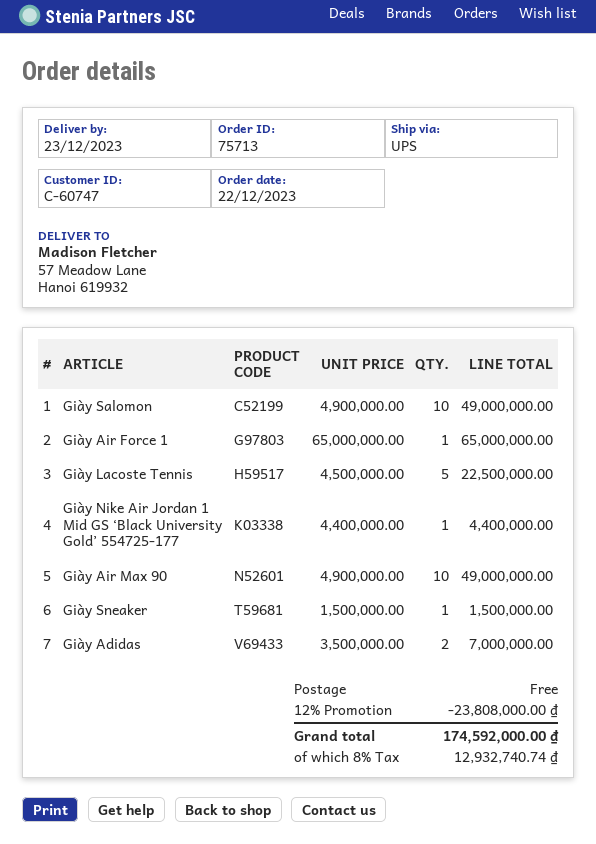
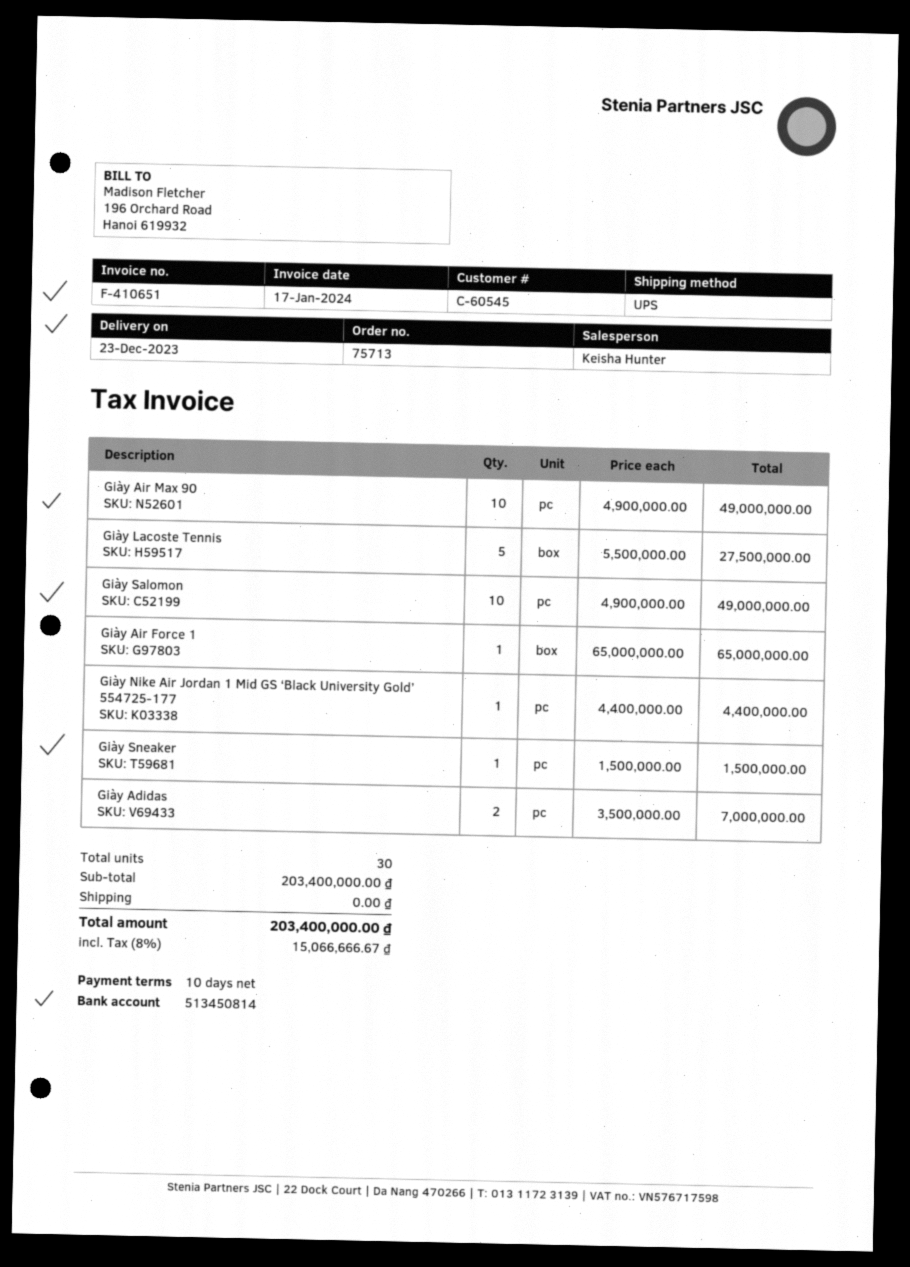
customer number: C-60747 -> C-60545
Giày Lacoste Tennis: 5 x 4500000.00 = 22500000.00 -> 5 x 5500000.00 = 27500000.00
discount: 12% = 23808000.00 -> none
tax: 8% = 12932740.74 -> 8% = 15066666.67
total: 174592000.00 -> 203400000.00

